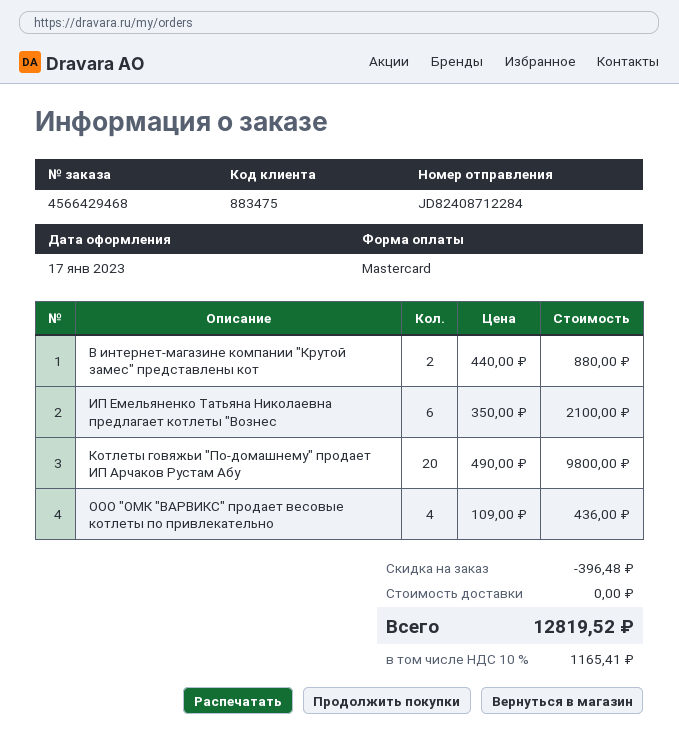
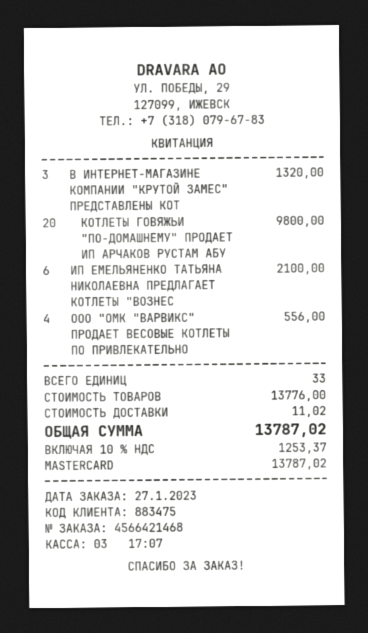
order number: 4566429468 -> 4566421468
order date: 2023-01-17 -> 2023-01-27
В интернет-магазине компании "Крутой замес" представлены кот: 2 for 880.00 -> 3 for 1320.00
ООО "ОМК "ВАРВИКС" продает весовые котлеты по привлекательно: 4 for 436.00 -> 4 for 556.00
discount: 396.48 -> none
shipping: 0.00 -> 11.02
tax: 10% = 1165.41 -> 10% = 1253.37
total: 12819.52 -> 13787.02

